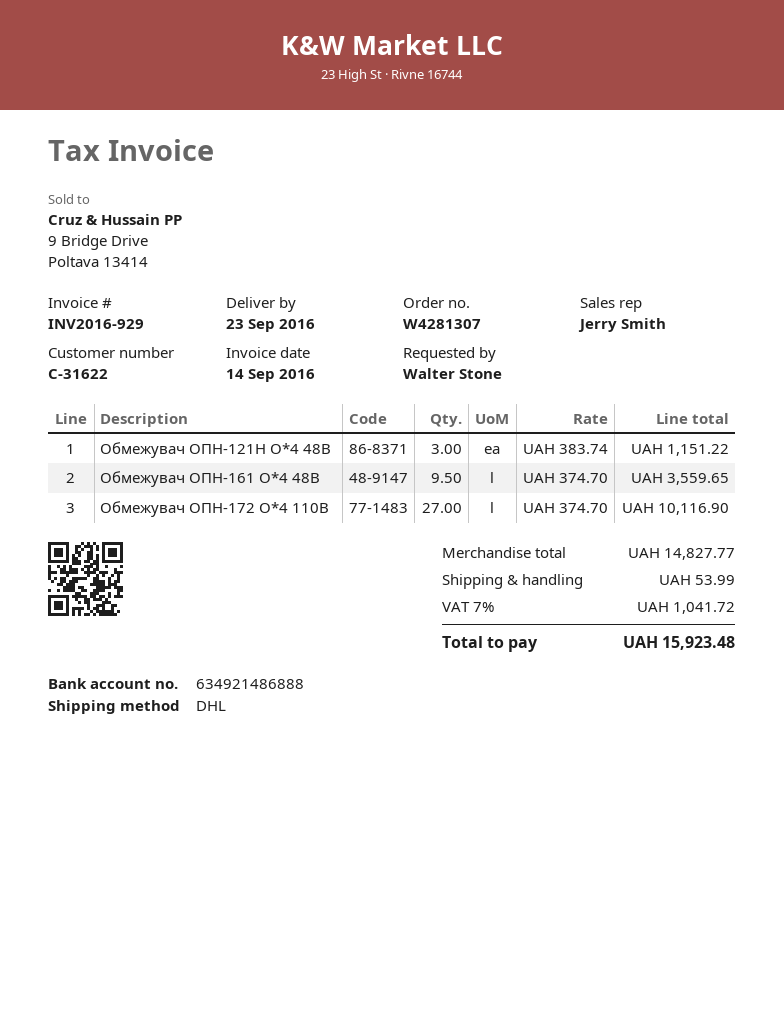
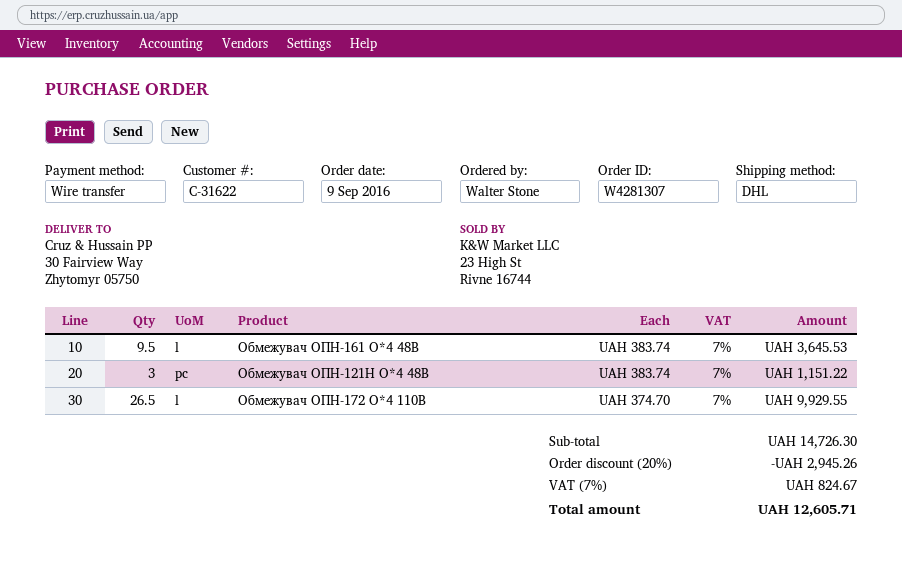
Обмежувач ОПН-161 О*4 48В: 9.5 x 374.70 = 3559.65 -> 9.5 x 383.74 = 3645.53
Обмежувач ОПН-172 О*4 110В: 27 x 374.70 = 10116.90 -> 26.5 x 374.70 = 9929.55
subtotal: 14827.77 -> 14726.30
discount: none -> 20% = 2945.26
shipping: 53.99 -> none
tax: 7% = 1041.72 -> 7% = 824.67
total: 15923.48 -> 12605.71

